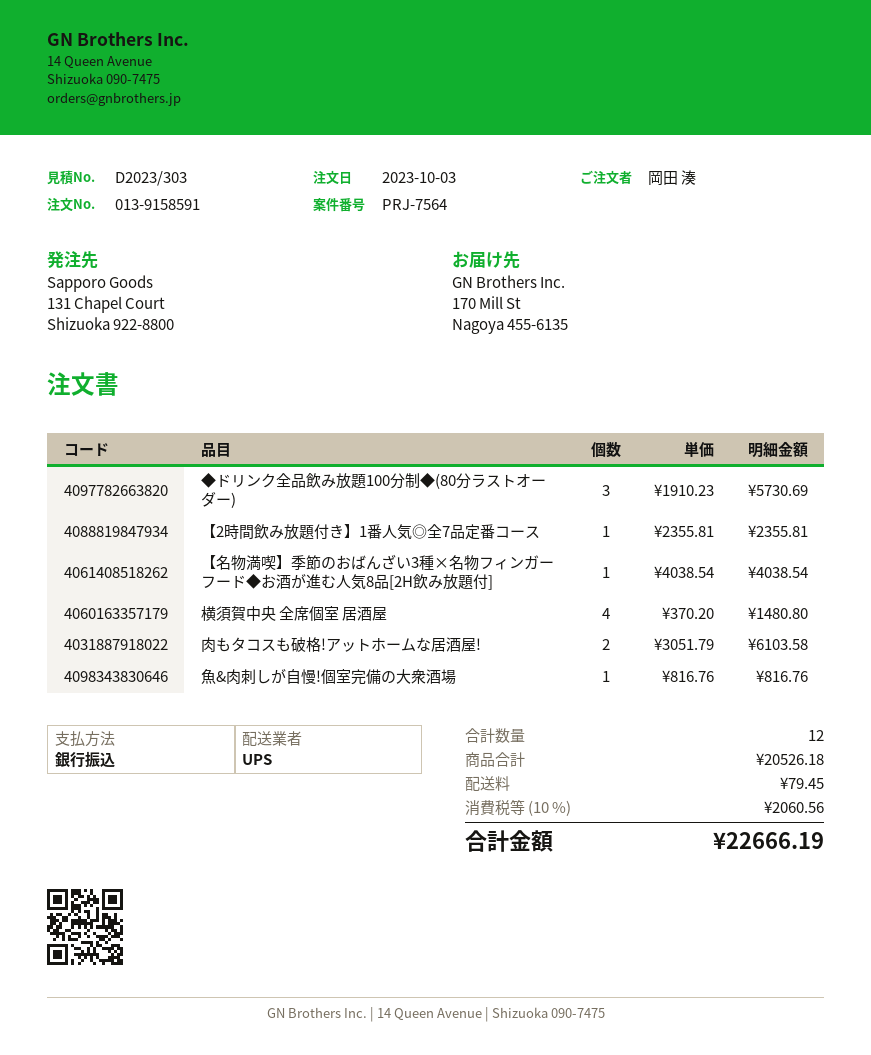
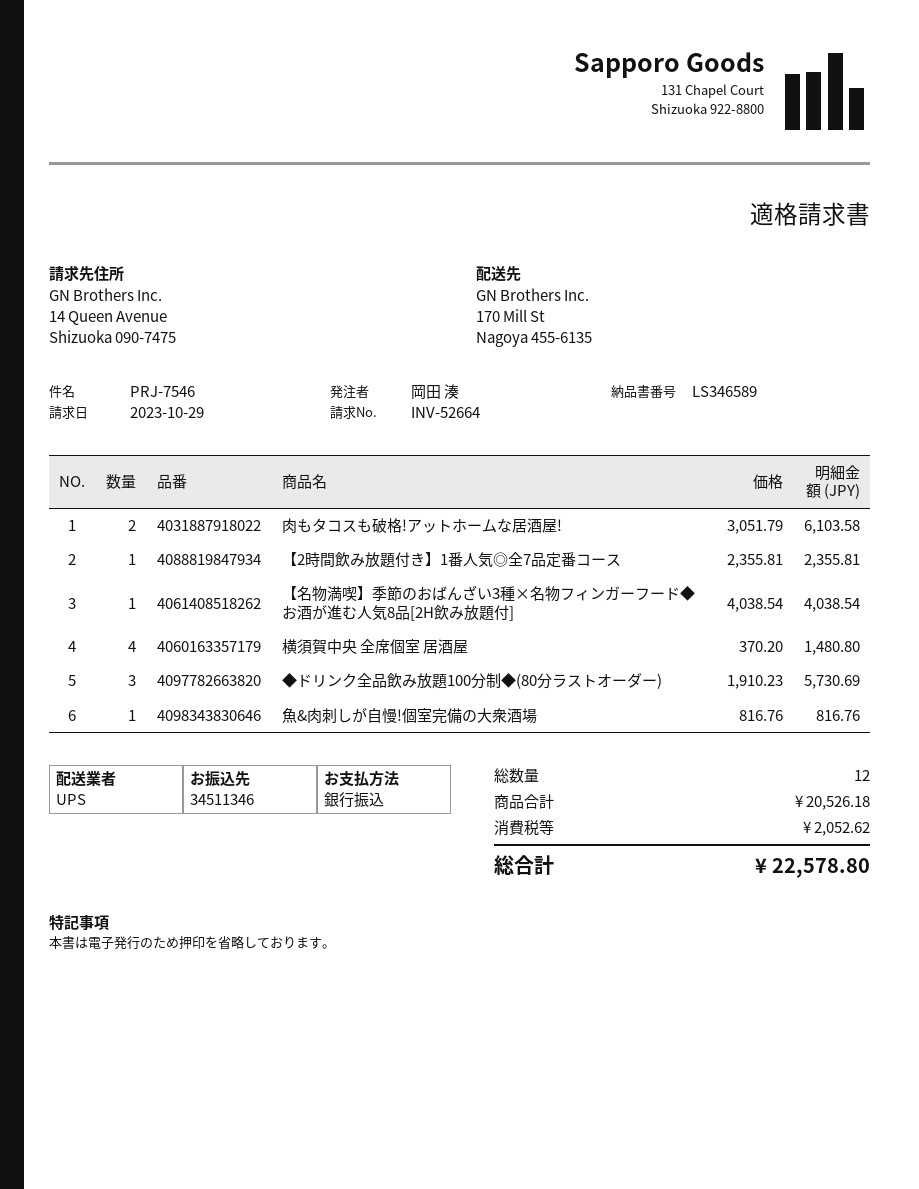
reference: PRJ-7564 -> PRJ-7546
shipping: 79.45 -> none
tax: 2060.56 -> 2052.62
total: 22666.19 -> 22578.80

